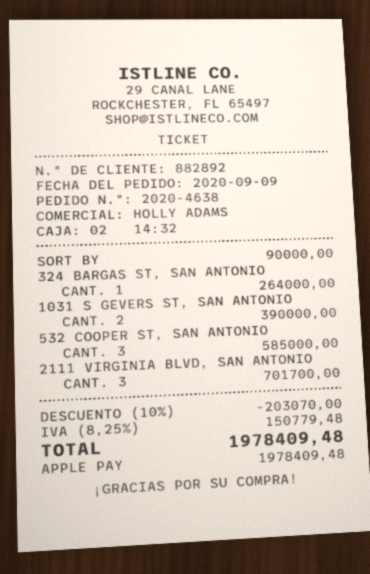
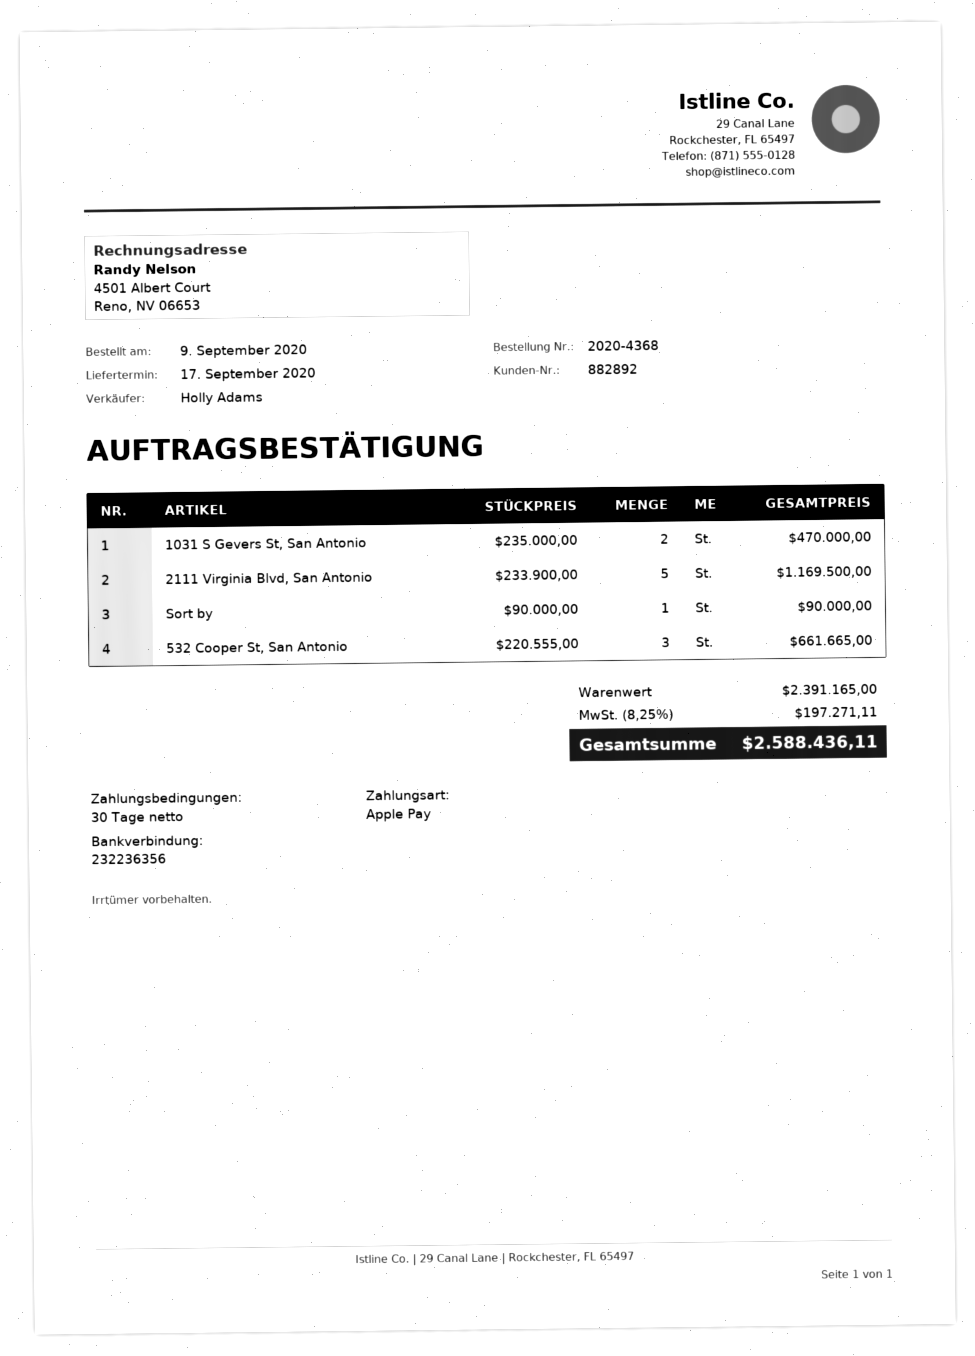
order number: 2020-4638 -> 2020-4368
324 BARGAS ST, SAN ANTONIO: 1 for 264000.00 -> none
1031 S GEVERS ST, SAN ANTONIO: 2 for 390000.00 -> 2 for 470000.00
532 COOPER ST, SAN ANTONIO: 3 for 585000.00 -> 3 for 661665.00
2111 VIRGINIA BLVD, SAN ANTONIO: 3 for 701700.00 -> 5 for 1169500.00
discount: 10% = 203070.00 -> none
tax: 8.25% = 150779.48 -> 8.25% = 197271.11
total: 1978409.48 -> 2588436.11

